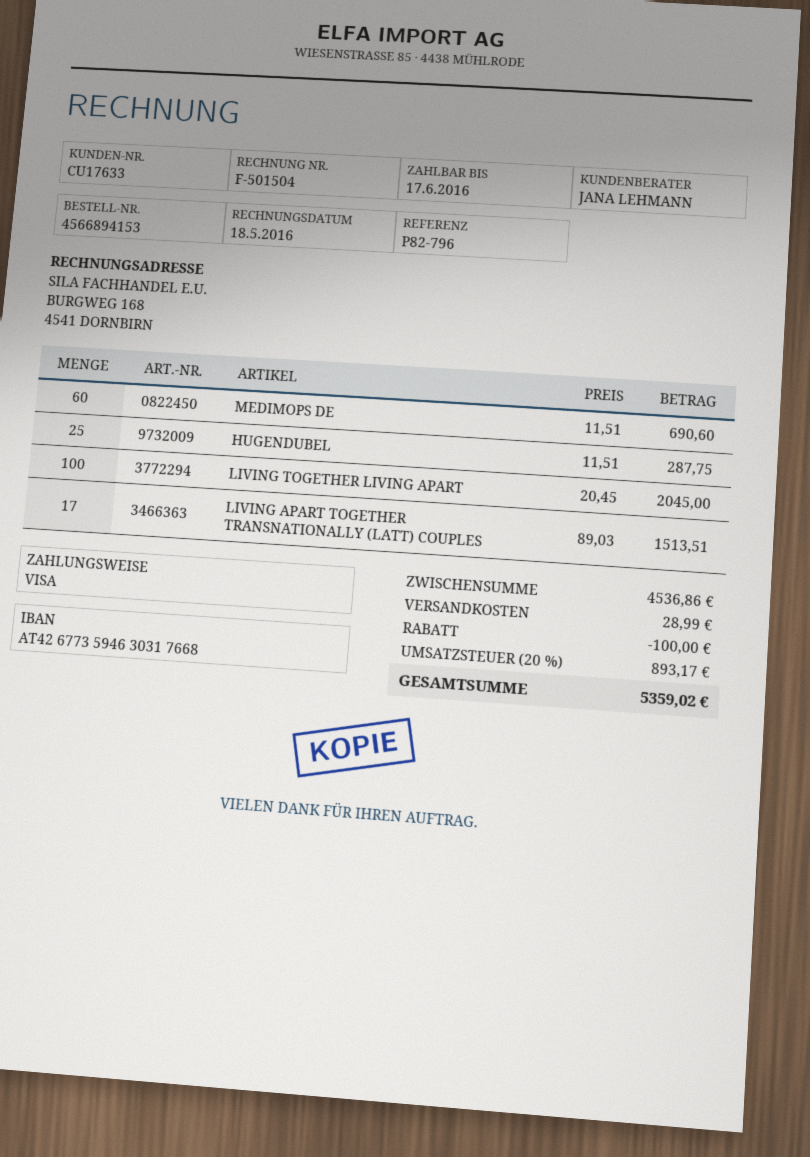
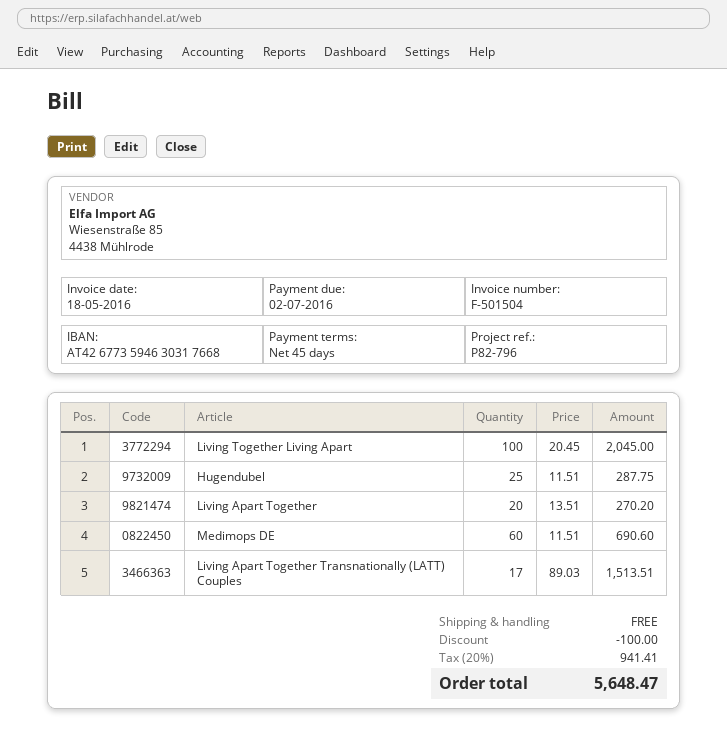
due date: 2016-06-17 -> 2016-07-02
Living Apart Together: none -> 20 x 13.51 = 270.20
shipping: 28.99 -> 0.00
tax: 20% = 893.17 -> 20% = 941.41
total: 5359.02 -> 5648.47

